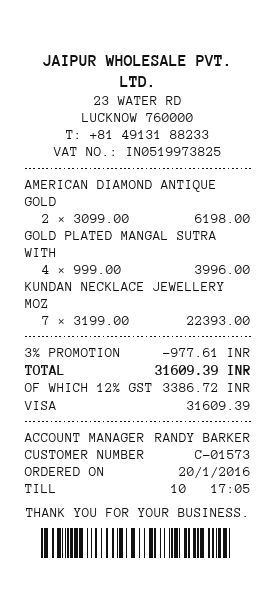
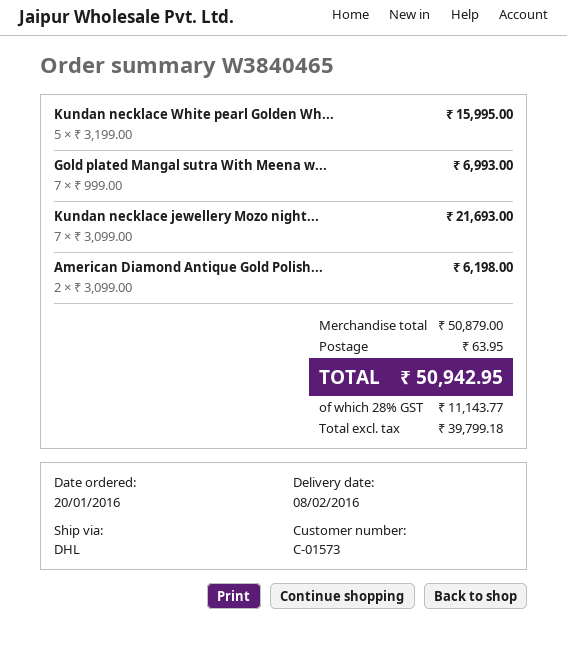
GOLD PLATED MANGAL SUTRA WITH: 4 x 999.00 = 3996.00 -> 7 x 999.00 = 6993.00
KUNDAN NECKLACE JEWELLERY MOZ: 7 x 3199.00 = 22393.00 -> 7 x 3099.00 = 21693.00
Kundan necklace White pearl Golden Wh...: none -> 5 x 3199.00 = 15995.00
discount: 3% = 977.61 -> none
shipping: none -> 63.95
tax: 12% = 3386.72 -> 28% = 11143.77
total: 31609.39 -> 50942.95

